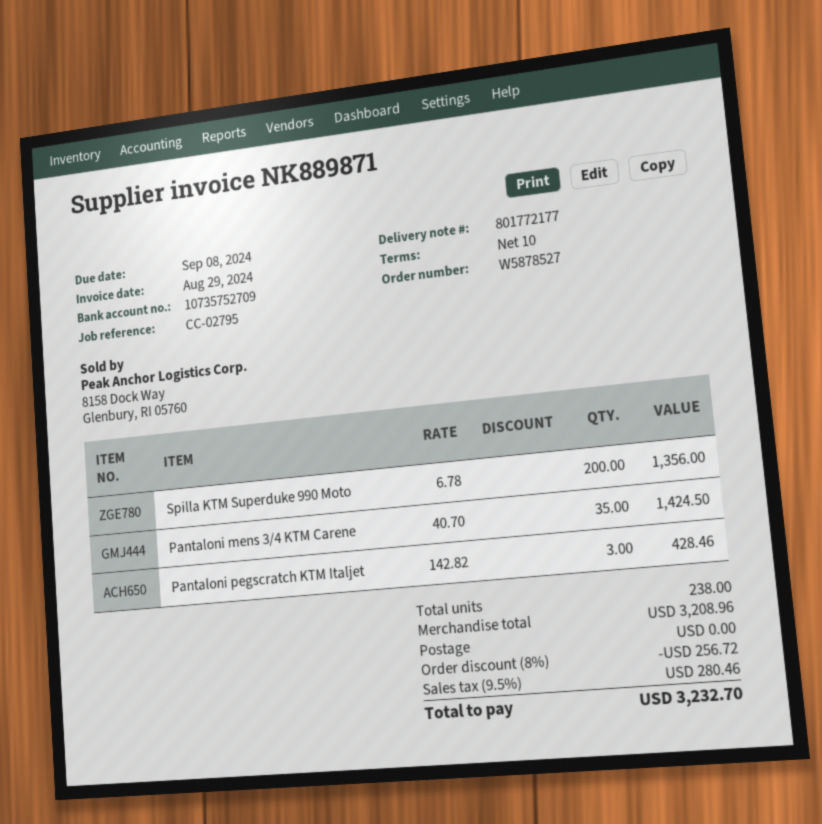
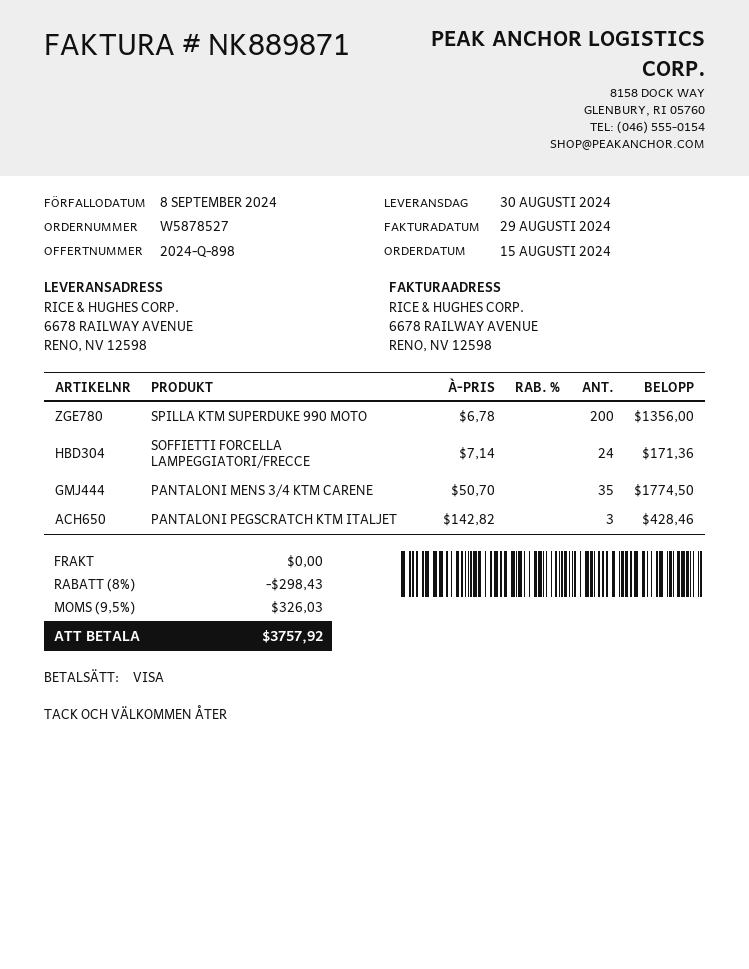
Pantaloni mens 3/4 KTM Carene: 35 x 40.70 = 1424.50 -> 35 x 50.70 = 1774.50
SOFFIETTI FORCELLA LAMPEGGIATORI/FRECCE: none -> 24 x 7.14 = 171.36
discount: 8% = 256.72 -> 8% = 298.43
tax: 9.5% = 280.46 -> 9.5% = 326.03
total: 3232.70 -> 3757.92

